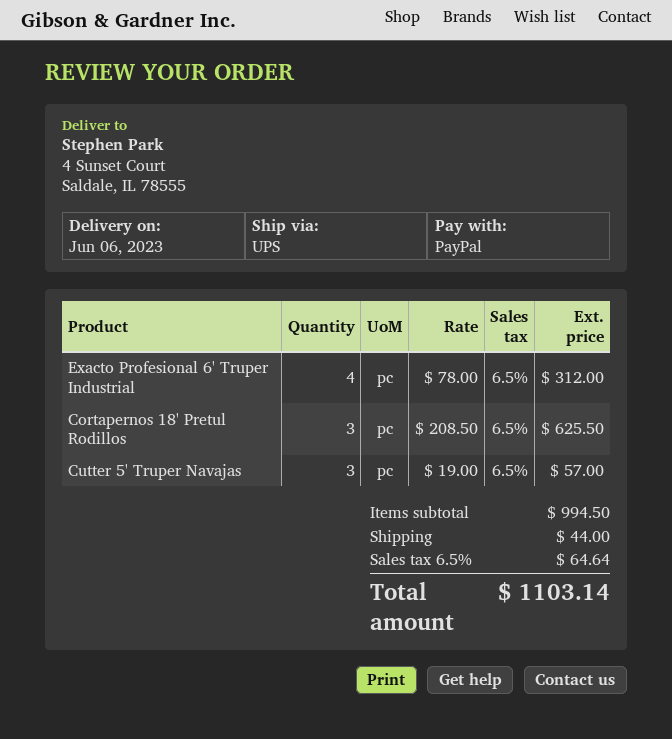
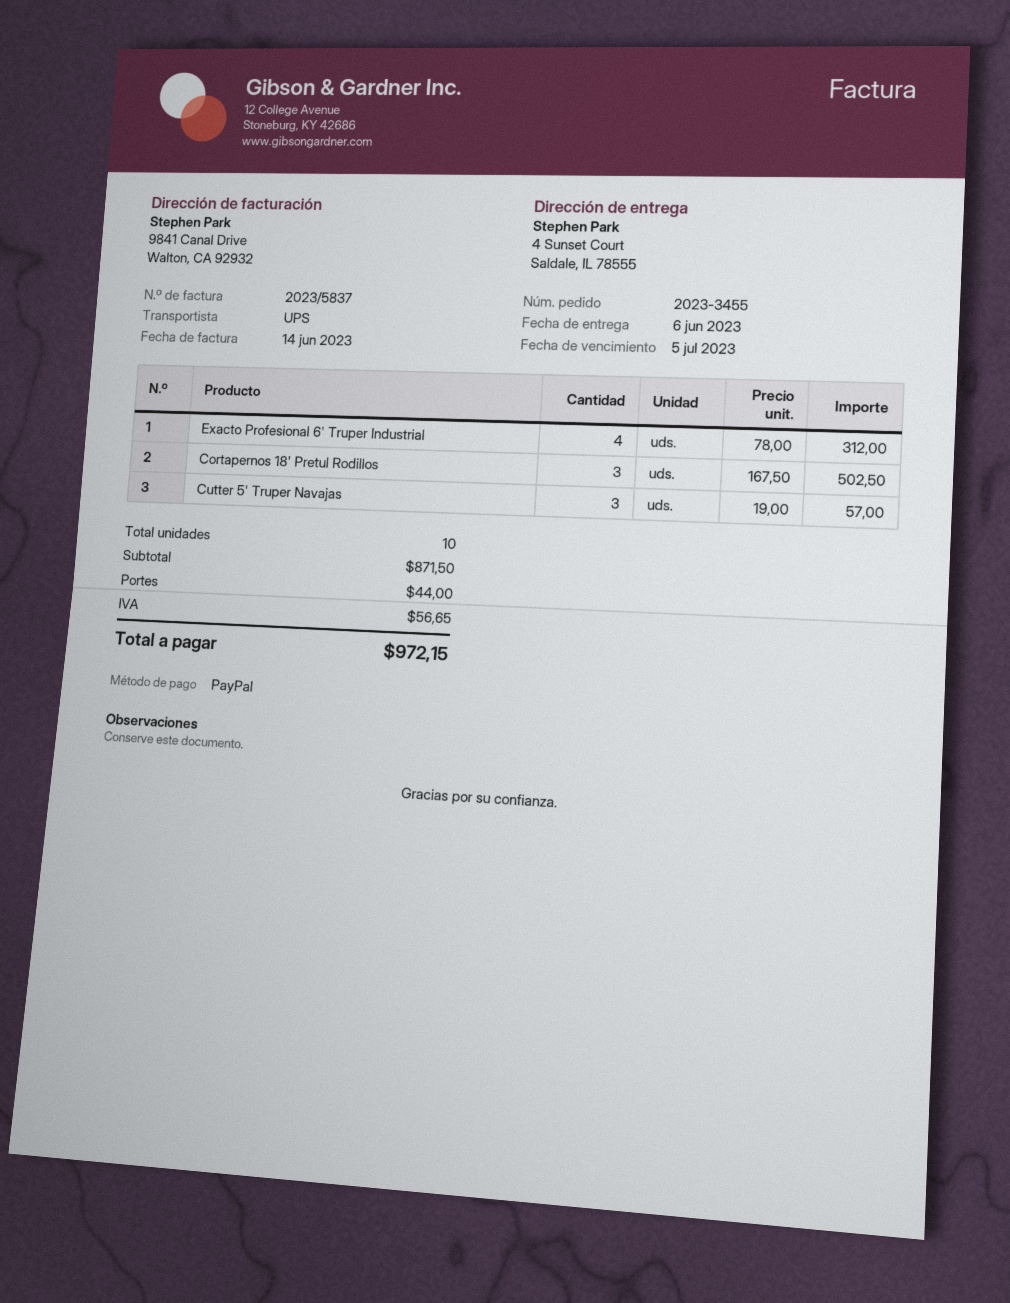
Cortapernos 18' Pretul Rodillos: 3 x 208.50 = 625.50 -> 3 x 167.50 = 502.50
subtotal: 994.50 -> 871.50
tax: 64.64 -> 56.65
total: 1103.14 -> 972.15

